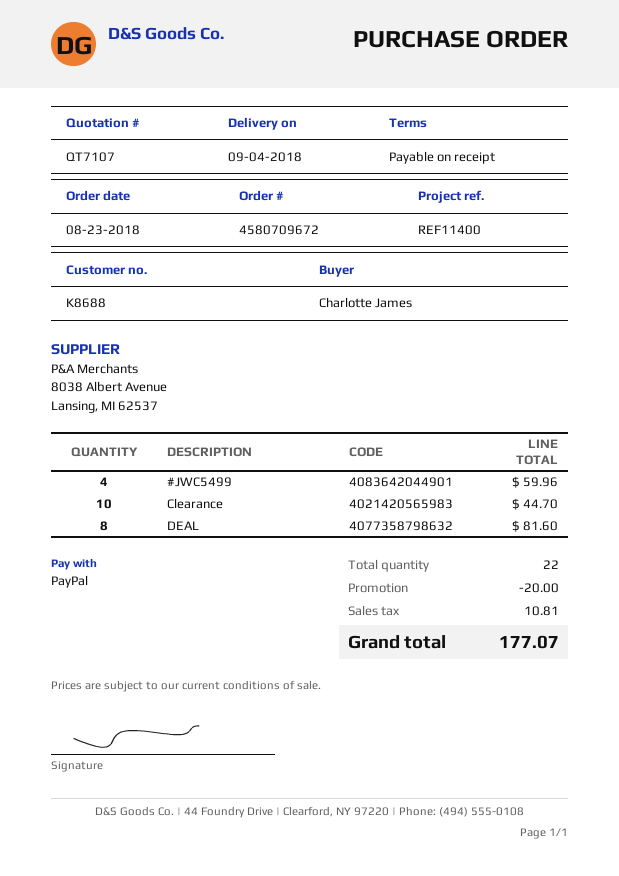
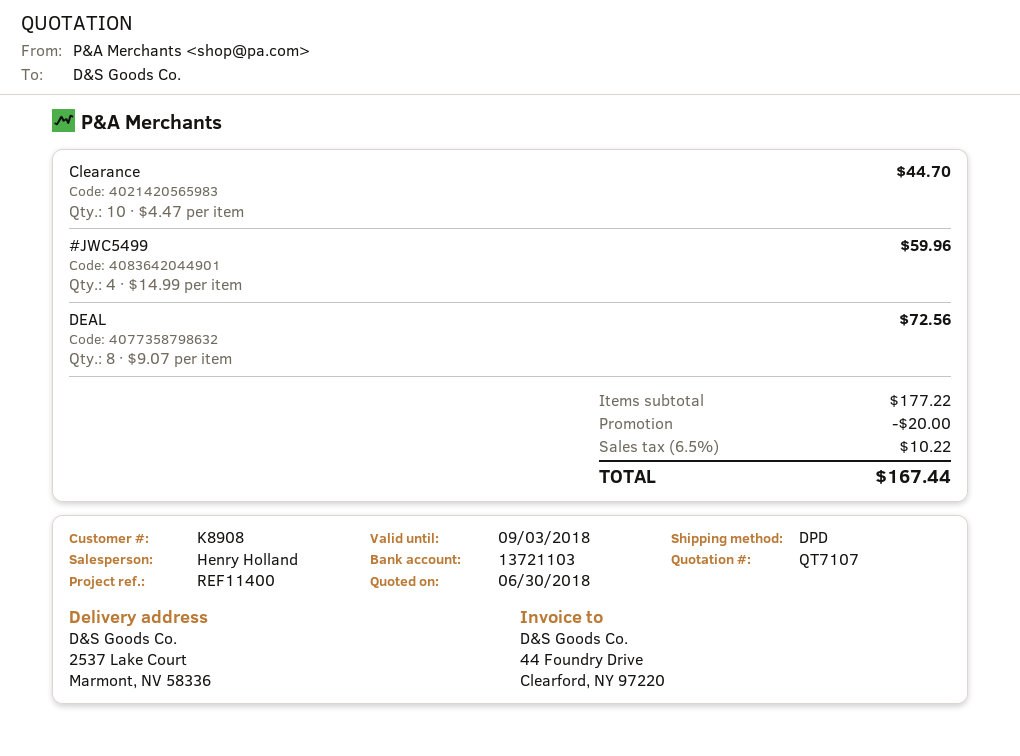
customer number: K8688 -> K8908
DEAL: 8 for 81.60 -> 8 for 72.56
tax: 10.81 -> 10.22
total: 177.07 -> 167.44

